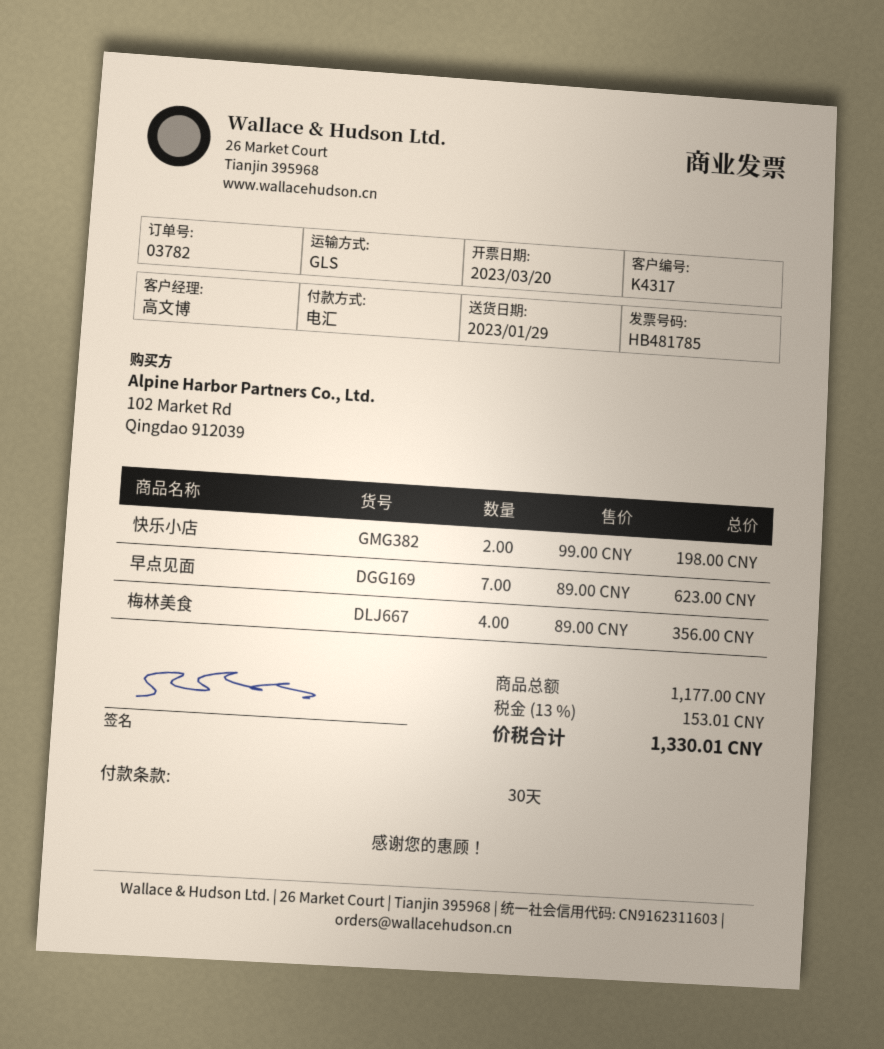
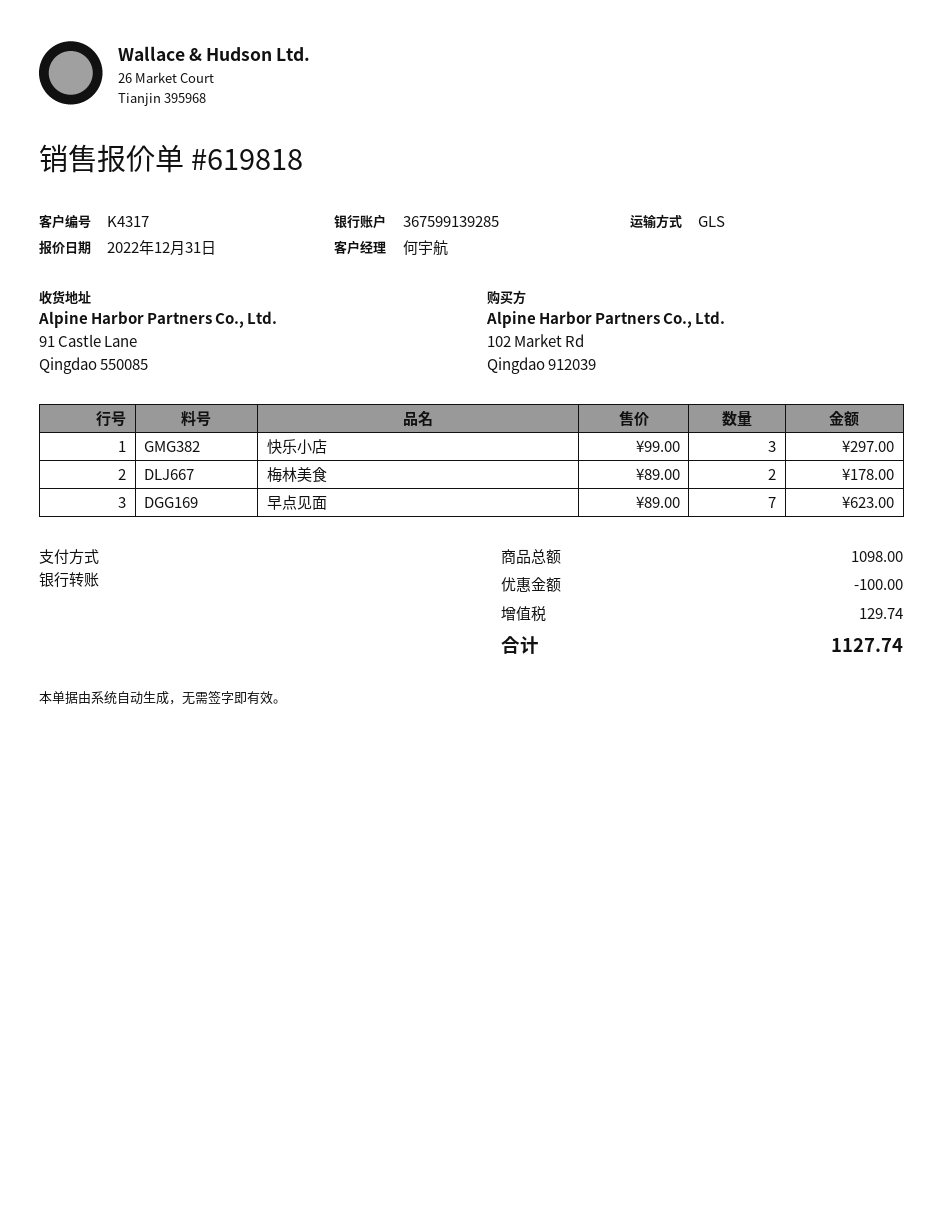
sales rep: 高文博 -> 何宇航
快乐小店: 2 x 99.00 = 198.00 -> 3 x 99.00 = 297.00
梅林美食: 4 x 89.00 = 356.00 -> 2 x 89.00 = 178.00
subtotal: 1177.00 -> 1098.00
discount: none -> 100.00
tax: 153.01 -> 129.74
total: 1330.01 -> 1127.74

